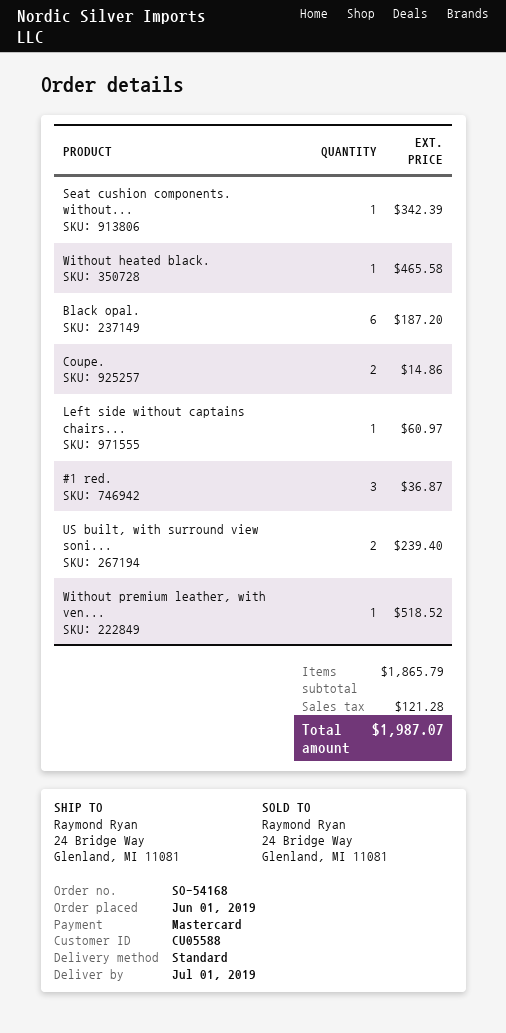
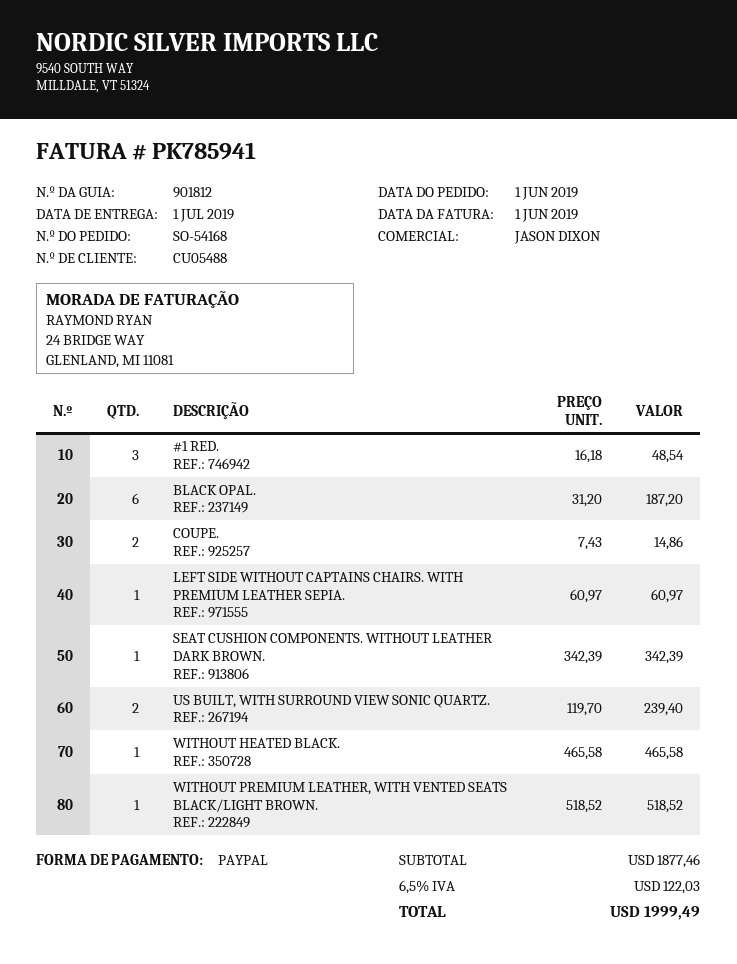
customer number: CU05588 -> CU05488
payment method: Mastercard -> PayPal
#1 red.: 3 for 36.87 -> 3 for 48.54
subtotal: 1865.79 -> 1877.46
tax: 121.28 -> 122.03
total: 1987.07 -> 1999.49

